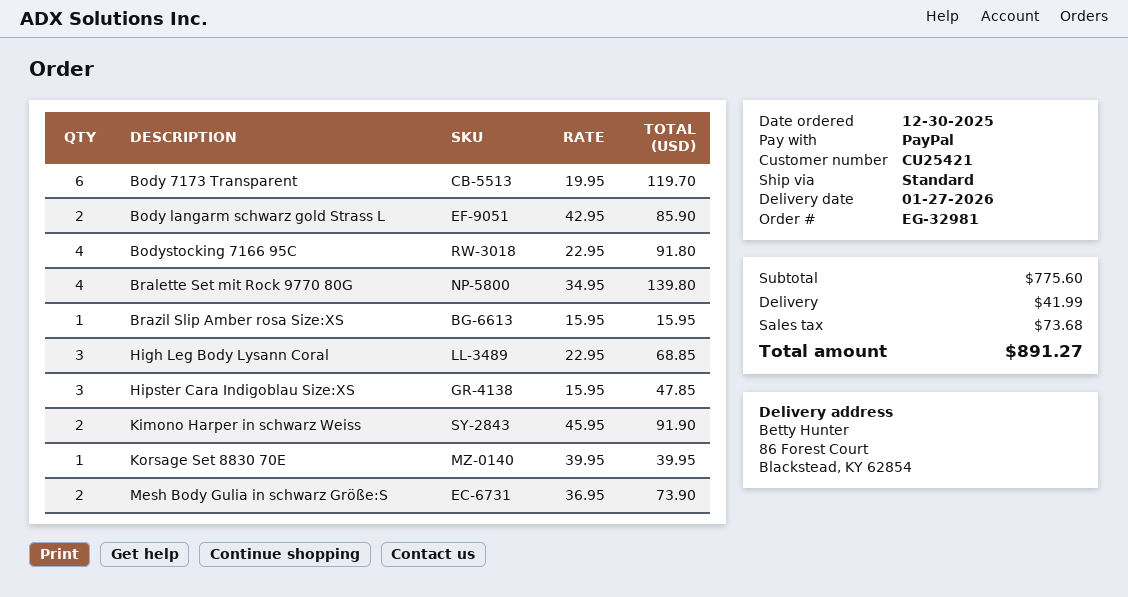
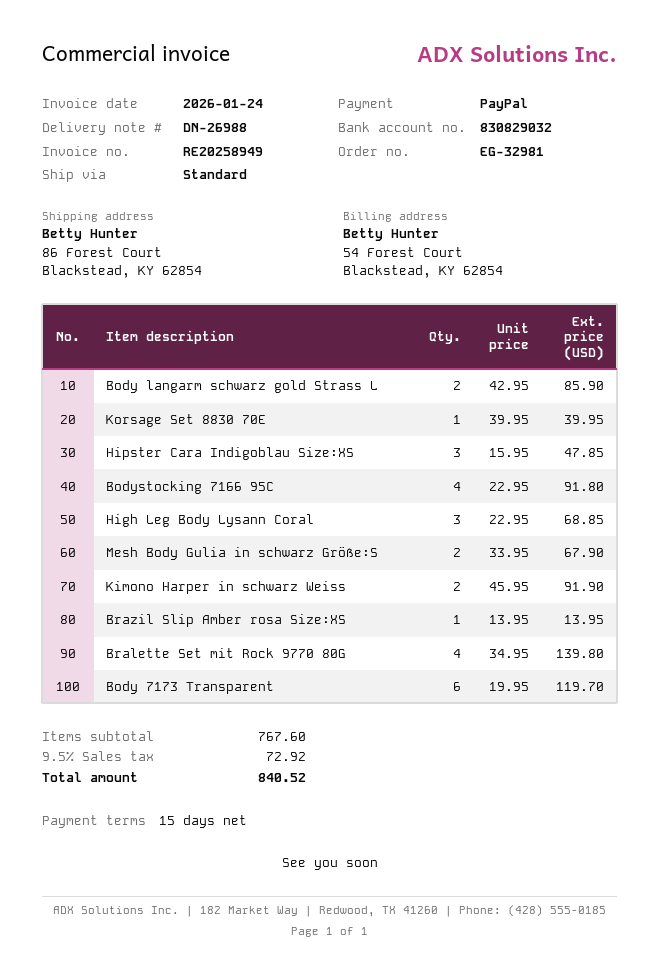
Brazil Slip Amber rosa Size:XS: 1 x 15.95 = 15.95 -> 1 x 13.95 = 13.95
Mesh Body Gulia in schwarz Größe:S: 2 x 36.95 = 73.90 -> 2 x 33.95 = 67.90
subtotal: 775.60 -> 767.60
shipping: 41.99 -> none
tax: 73.68 -> 72.92
total: 891.27 -> 840.52

